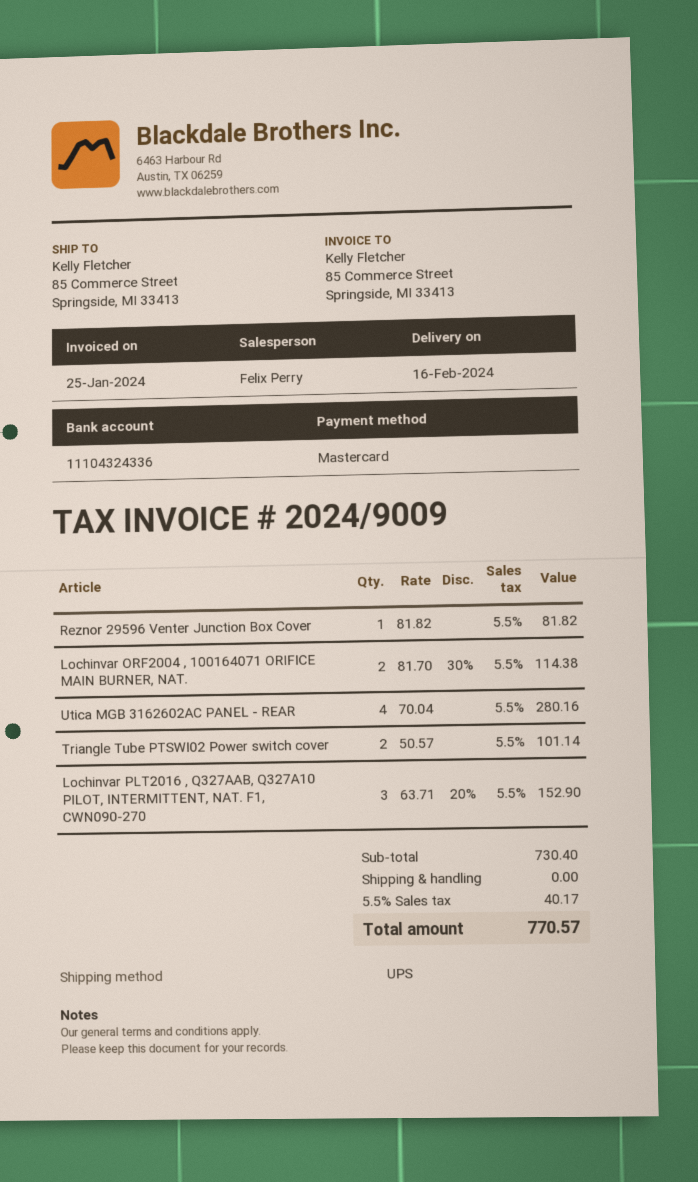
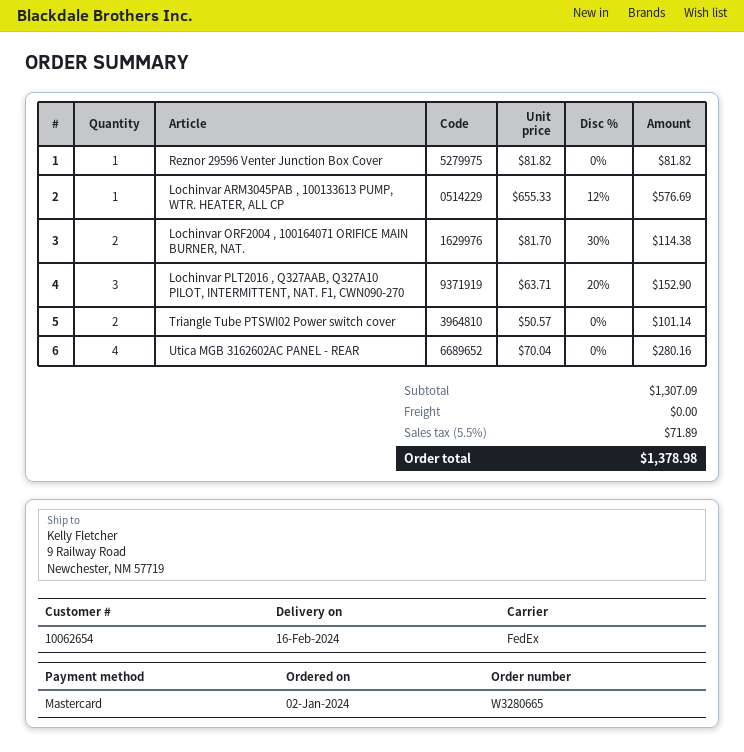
shipping method: UPS -> FedEx
ship to: 85 Commerce Street, Springside, MI 33413 -> 9 Railway Road, Newchester, NM 57719
Lochinvar ARM3045PAB , 100133613 PUMP, WTR. HEATER, ALL CP: none -> 1 x 655.33 - 12% = 576.69
subtotal: 730.40 -> 1307.09
tax: 5.5% = 40.17 -> 5.5% = 71.89
total: 770.57 -> 1378.98

